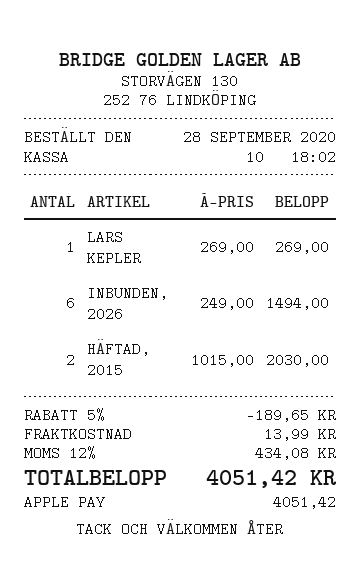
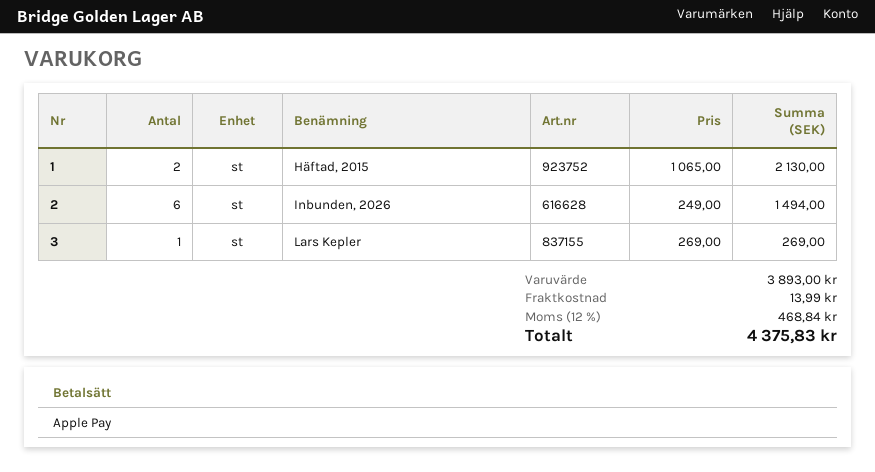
HÄFTAD, 2015: 2 x 1015.00 = 2030.00 -> 2 x 1065.00 = 2130.00
discount: 5% = 189.65 -> none
tax: 12% = 434.08 -> 12% = 468.84
total: 4051.42 -> 4375.83

